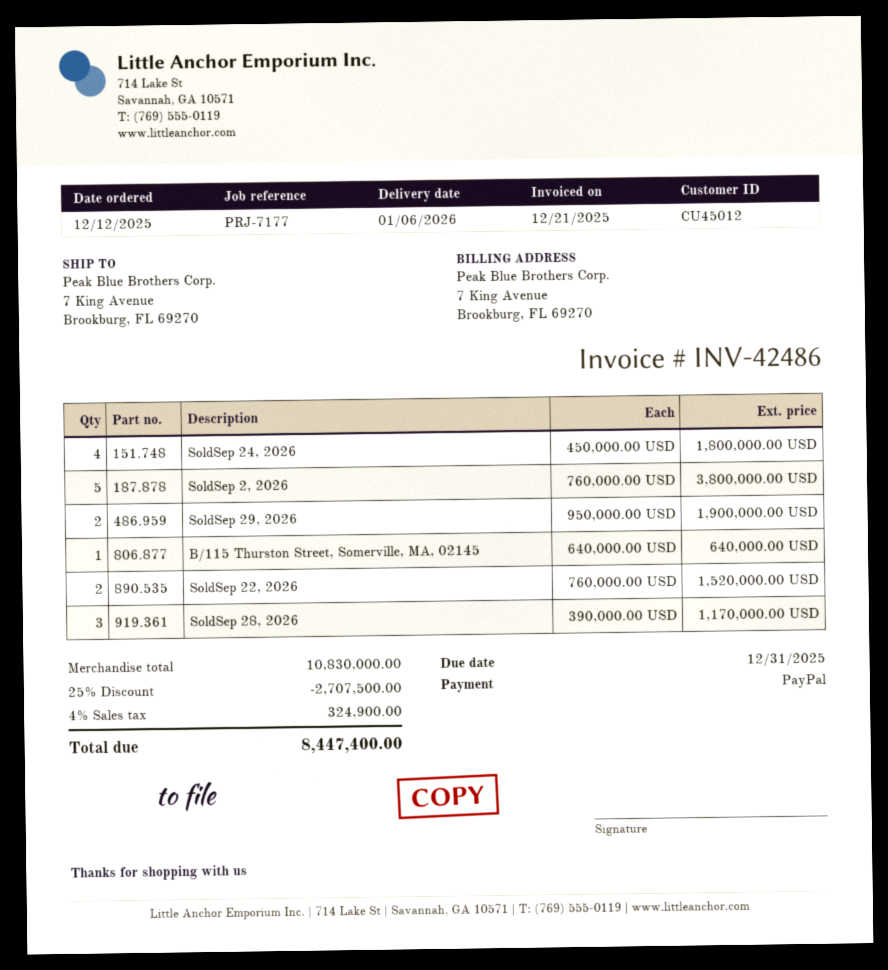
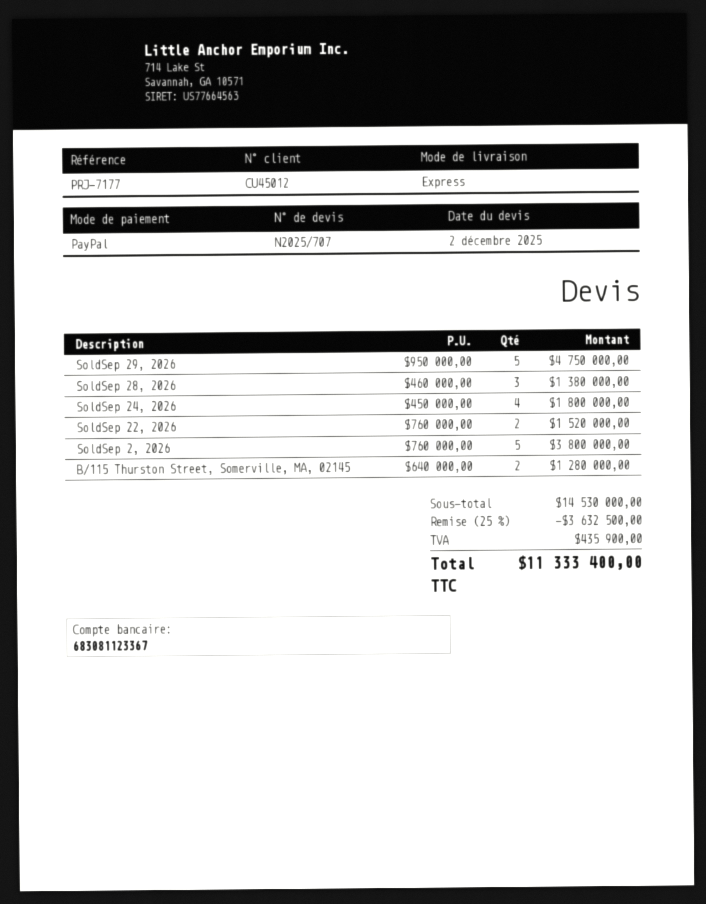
SoldSep 29, 2026: 2 x 950000.00 = 1900000.00 -> 5 x 950000.00 = 4750000.00
B/115 Thurston Street, Somerville, MA, 02145: 1 x 640000.00 = 640000.00 -> 2 x 640000.00 = 1280000.00
SoldSep 28, 2026: 3 x 390000.00 = 1170000.00 -> 3 x 460000.00 = 1380000.00
subtotal: 10830000.00 -> 14530000.00
discount: 25% = 2707500.00 -> 25% = 3632500.00
tax: 324900.00 -> 435900.00
total: 8447400.00 -> 11333400.00

